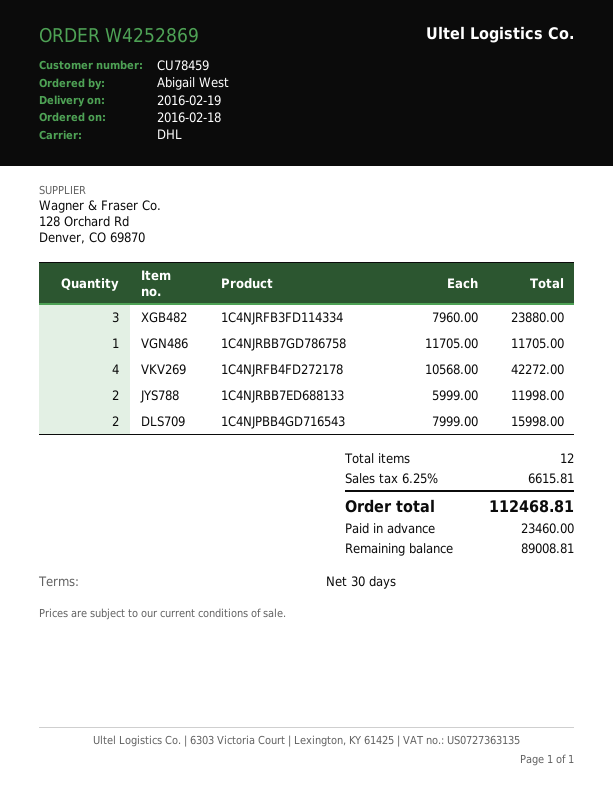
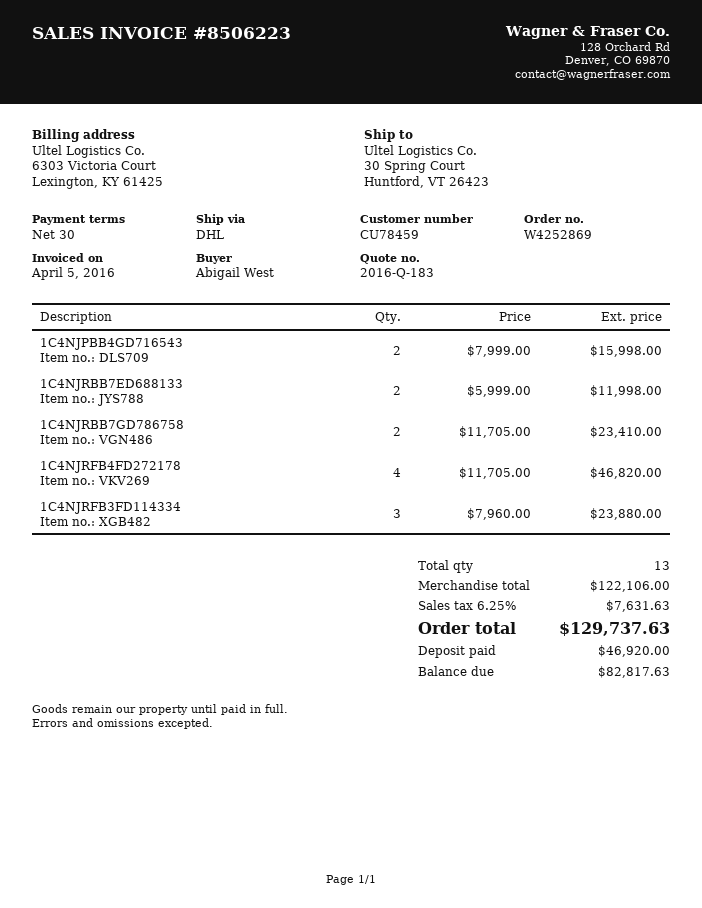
1C4NJRBB7GD786758: 1 x 11705.00 = 11705.00 -> 2 x 11705.00 = 23410.00
1C4NJRFB4FD272178: 4 x 10568.00 = 42272.00 -> 4 x 11705.00 = 46820.00
total quantity: 12 -> 13
tax: 6.25% = 6615.81 -> 6.25% = 7631.63
total: 112468.81 -> 129737.63
deposit: 23460.00 -> 46920.00
balance: 89008.81 -> 82817.63

